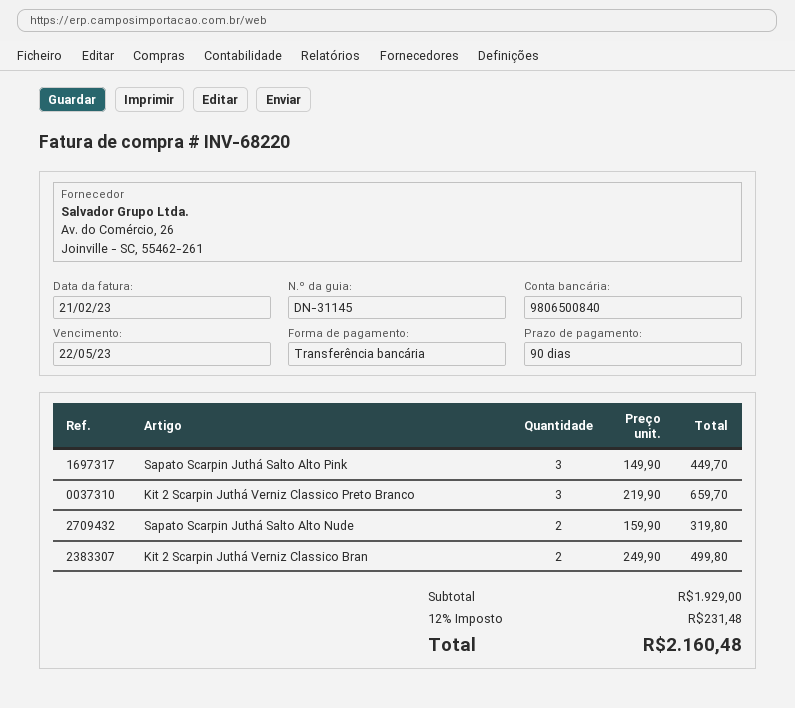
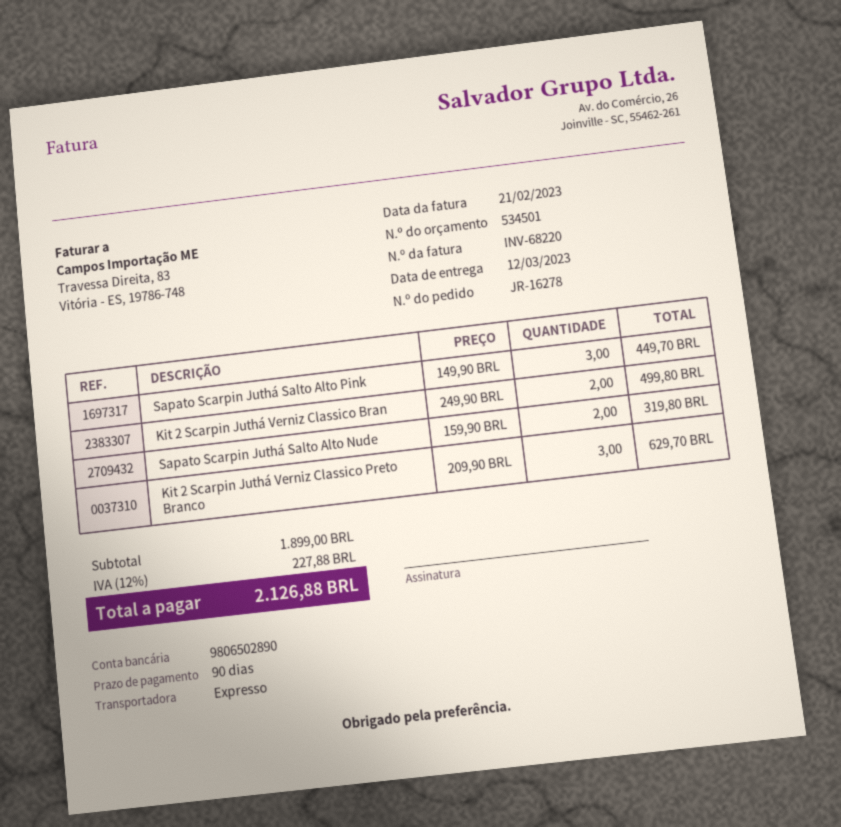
bank account: 9806500840 -> 9806502890
Kit 2 Scarpin Juthá Verniz Classico Preto Branco: 3 x 219.90 = 659.70 -> 3 x 209.90 = 629.70
subtotal: 1929.00 -> 1899.00
tax: 12% = 231.48 -> 12% = 227.88
total: 2160.48 -> 2126.88

